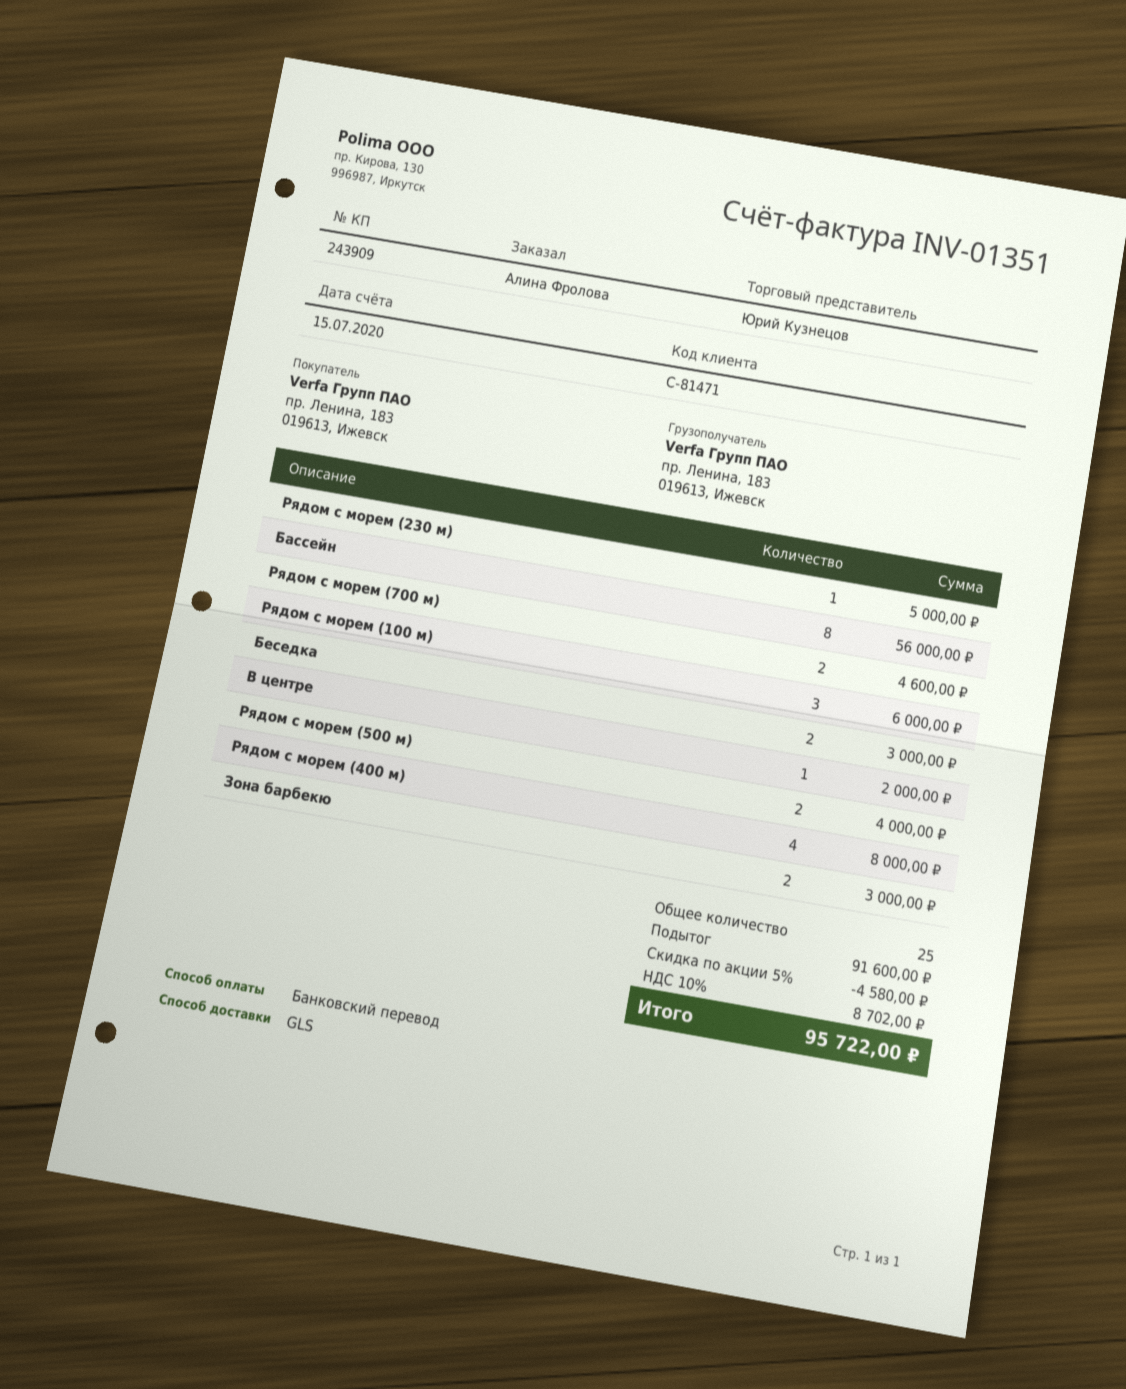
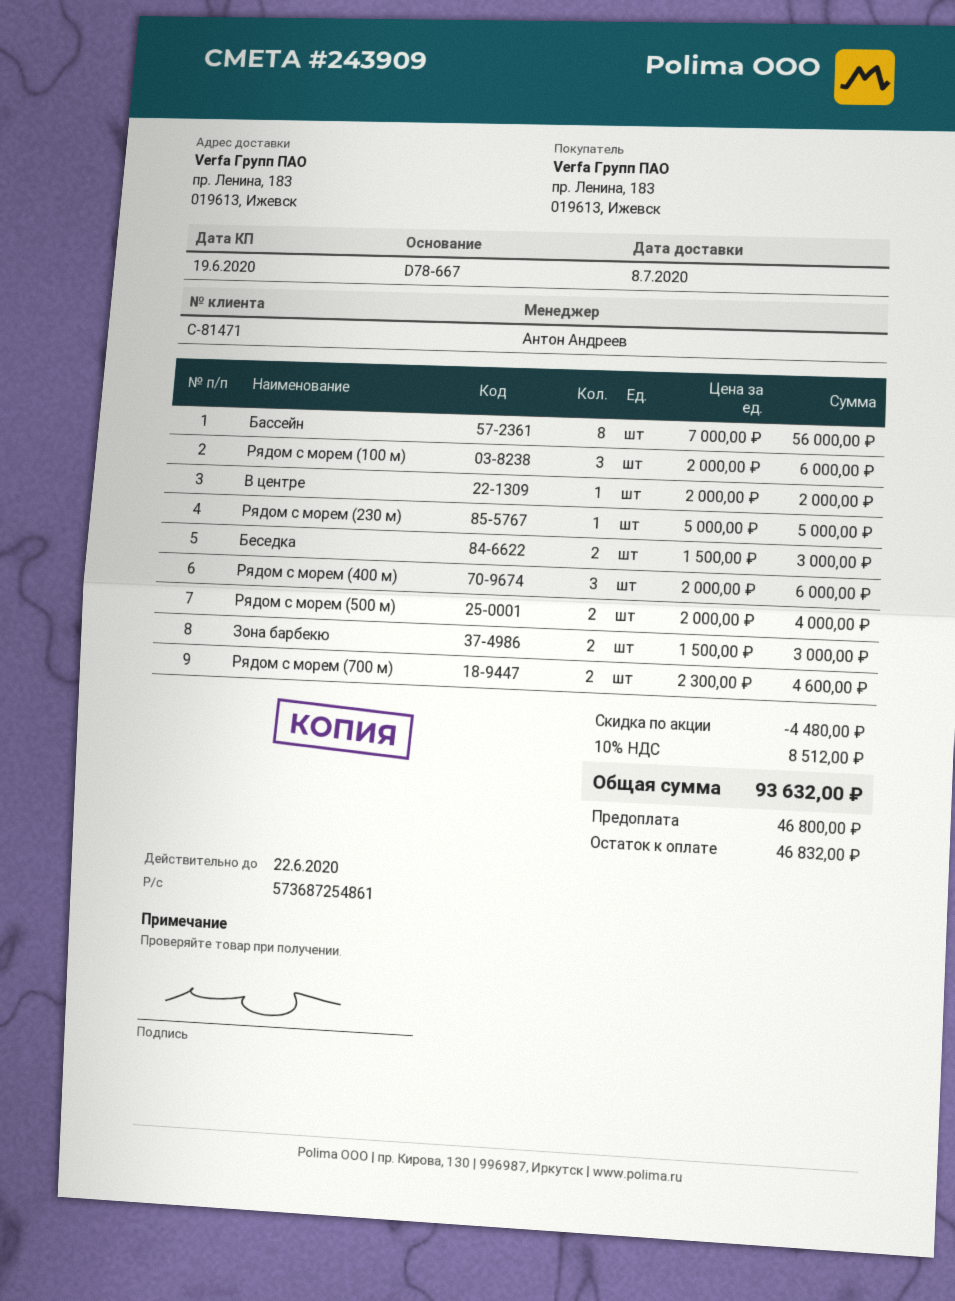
sales rep: Юрий Кузнецов -> Антон Андреев
Рядом с морем (400 м): 4 for 8000.00 -> 3 for 6000.00
discount: 4580.00 -> 4480.00
tax: 10% = 8702.00 -> 10% = 8512.00
total: 95722.00 -> 93632.00

